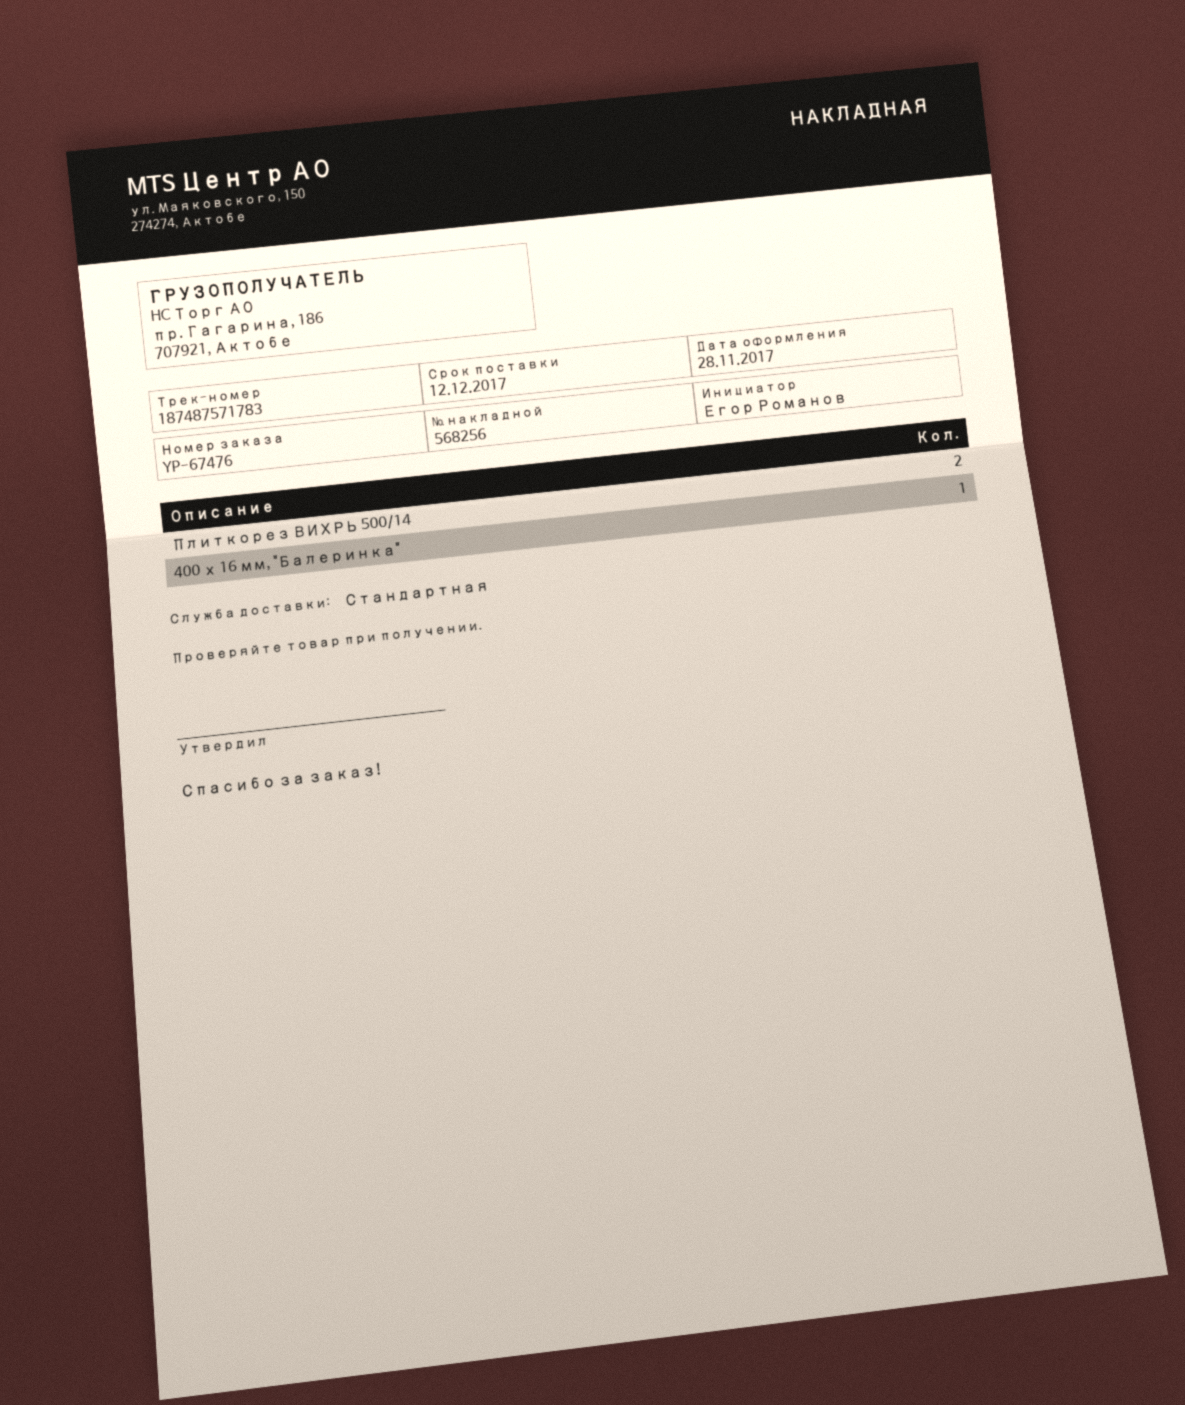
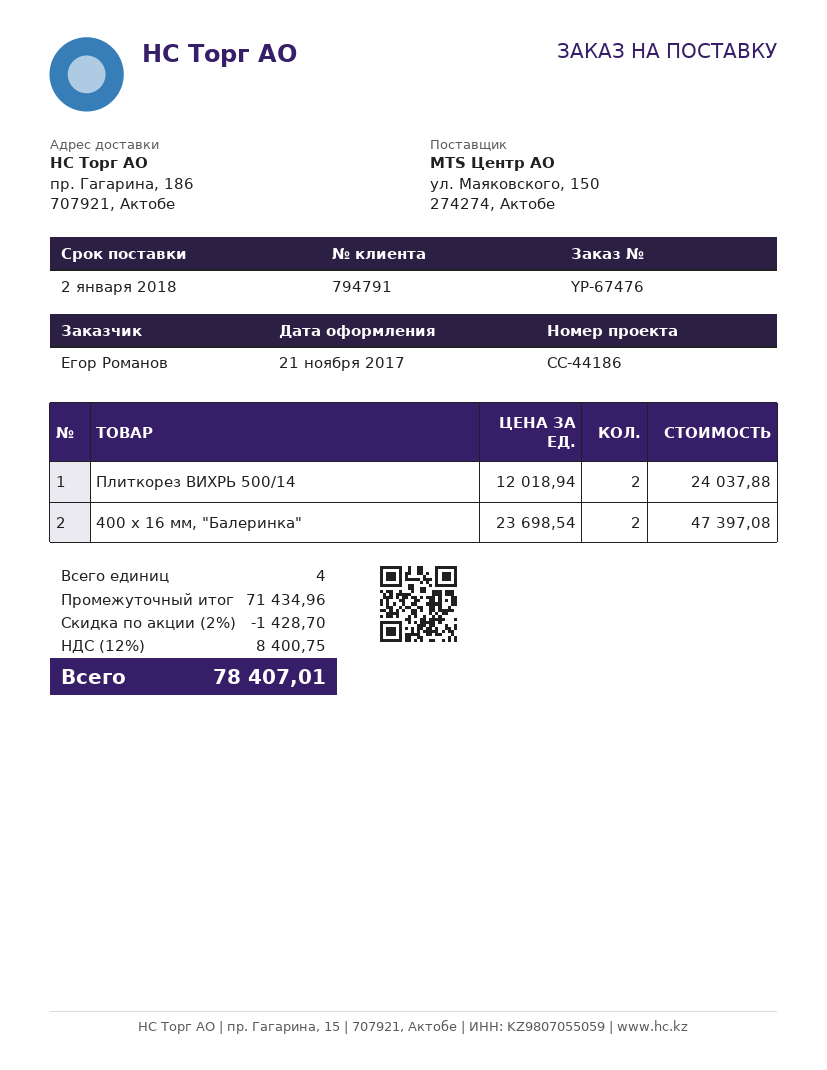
order date: 2017-11-28 -> 2017-11-21
delivery date: 2017-12-12 -> 2018-01-02
400 х 16 мм, "Балеринка": 1 -> 2

